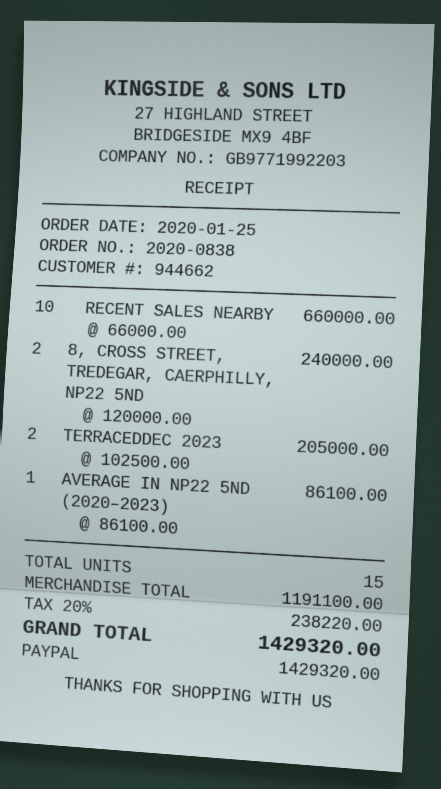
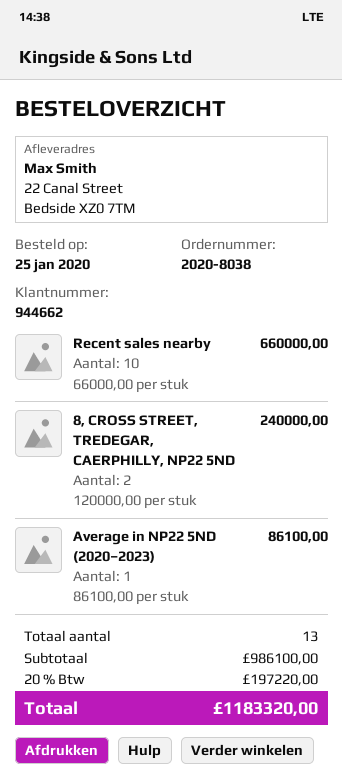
order number: 2020-0838 -> 2020-8038
TERRACEDDEC 2023: 2 x 102500.00 = 205000.00 -> none
total quantity: 15 -> 13
subtotal: 1191100.00 -> 986100.00
tax: 20% = 238220.00 -> 20% = 197220.00
total: 1429320.00 -> 1183320.00

